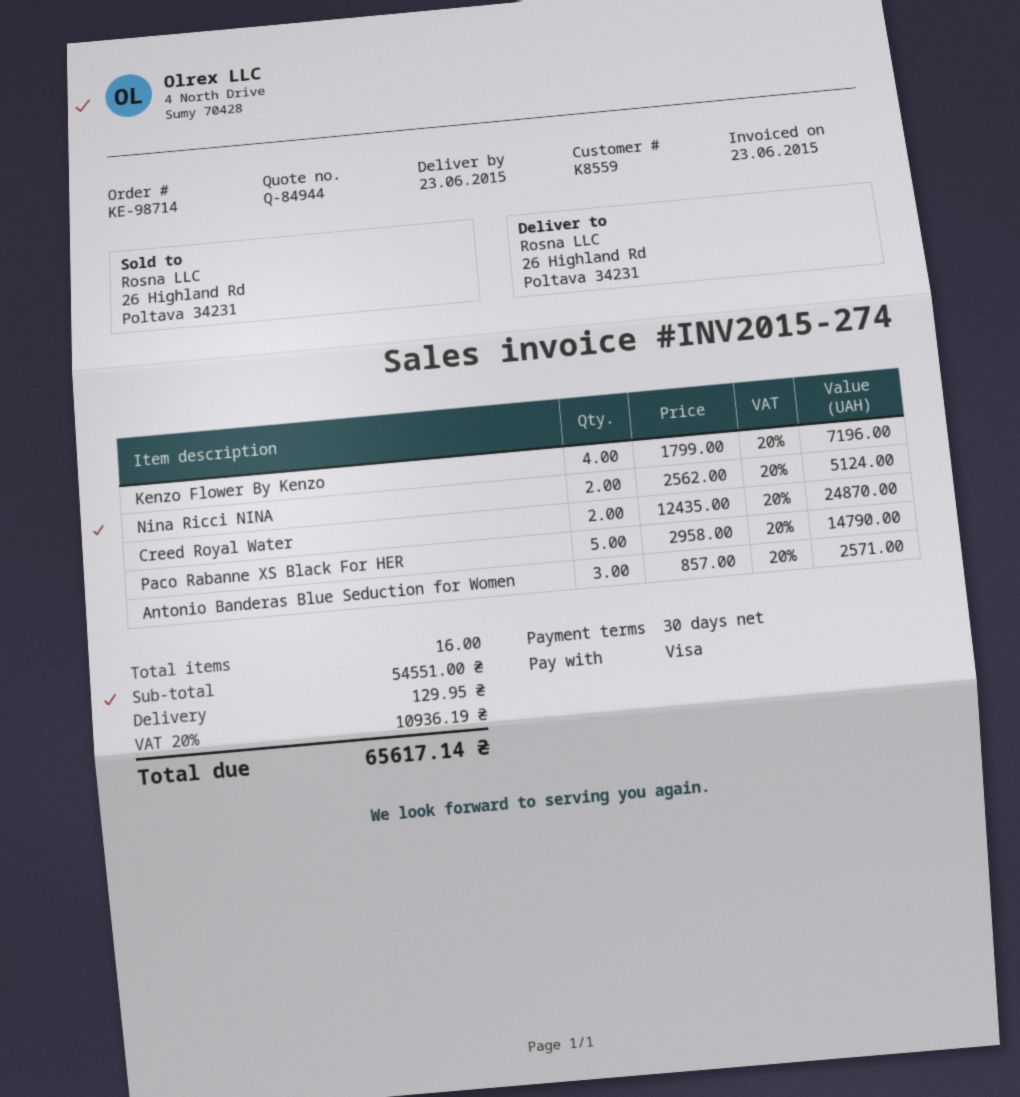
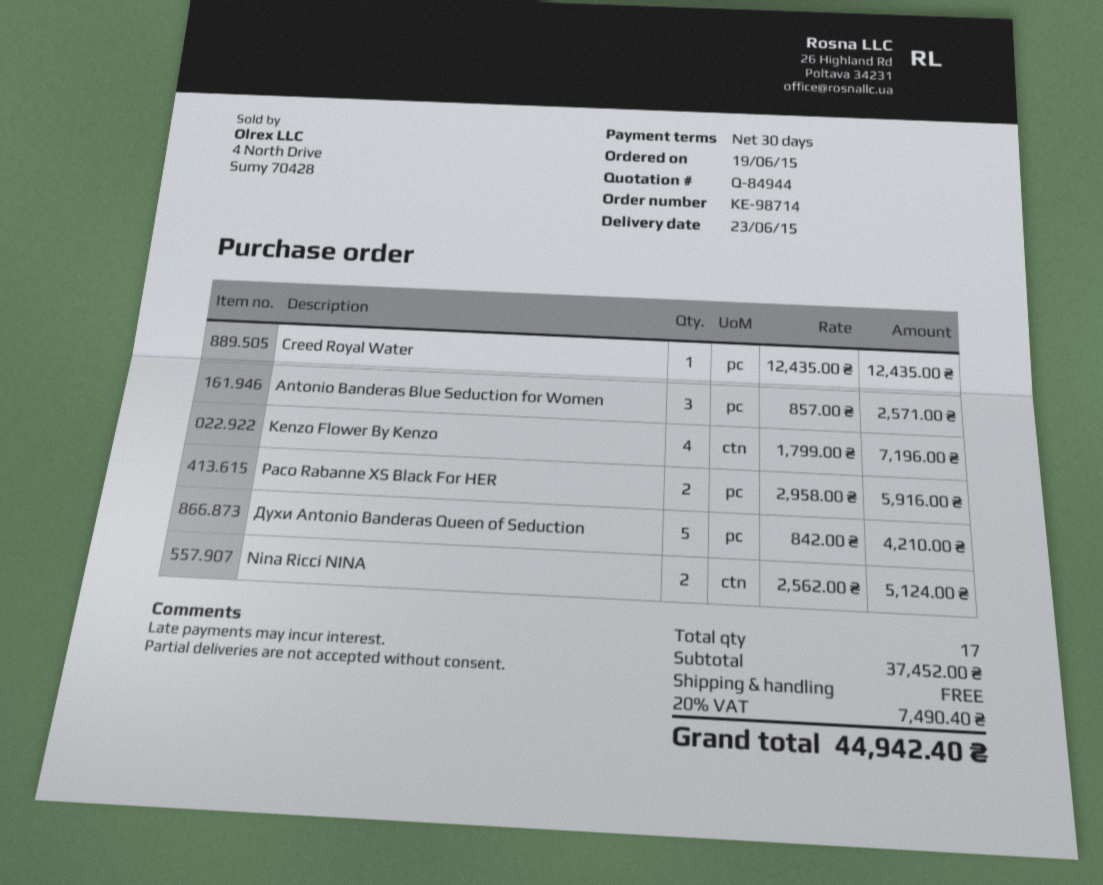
Creed Royal Water: 2 x 12435.00 = 24870.00 -> 1 x 12435.00 = 12435.00
Paco Rabanne XS Black For HER: 5 x 2958.00 = 14790.00 -> 2 x 2958.00 = 5916.00
Духи Antonio Banderas Queen of Seduction: none -> 5 x 842.00 = 4210.00
total quantity: 16 -> 17
subtotal: 54551.00 -> 37452.00
shipping: 129.95 -> 0.00
tax: 20% = 10936.19 -> 20% = 7490.40
total: 65617.14 -> 44942.40

